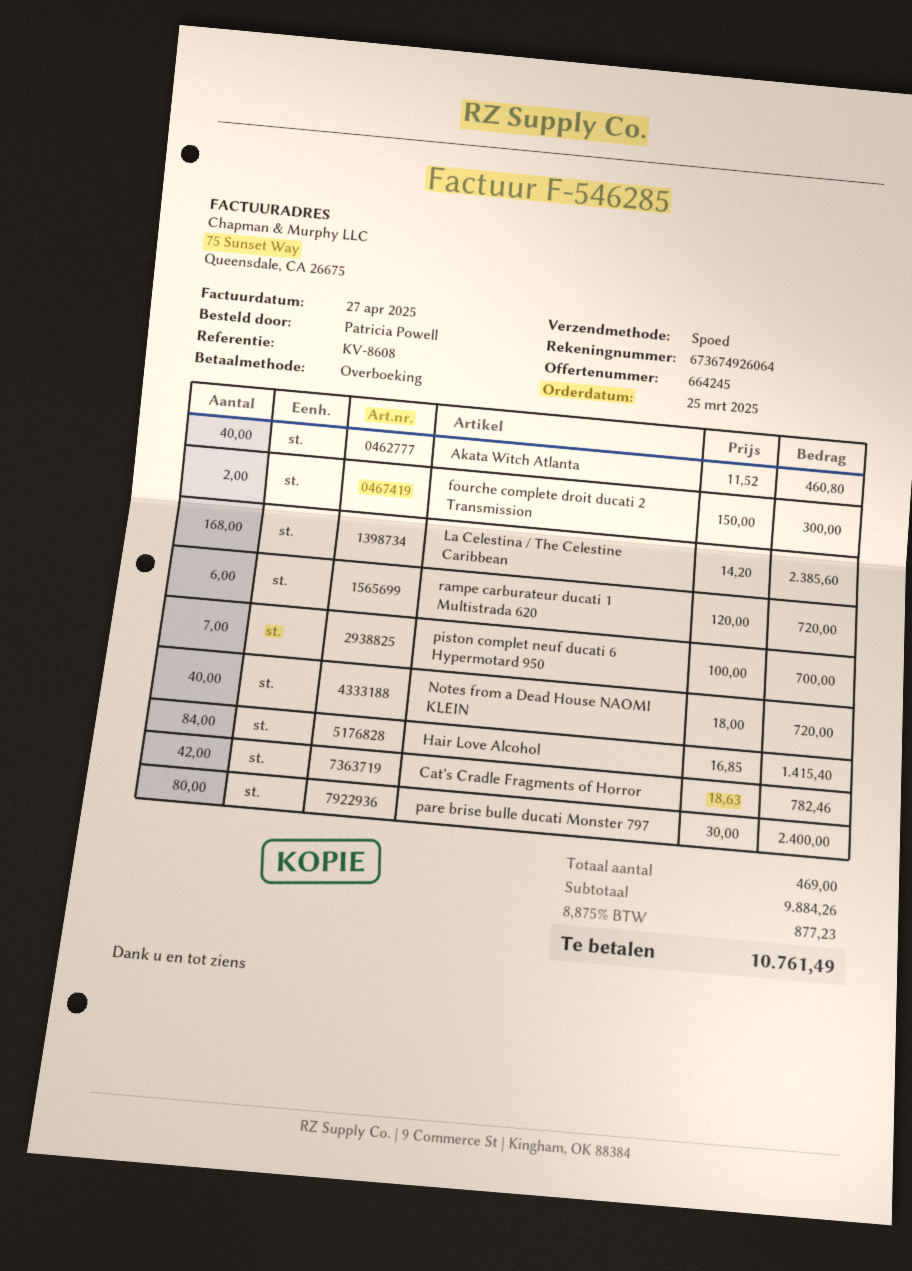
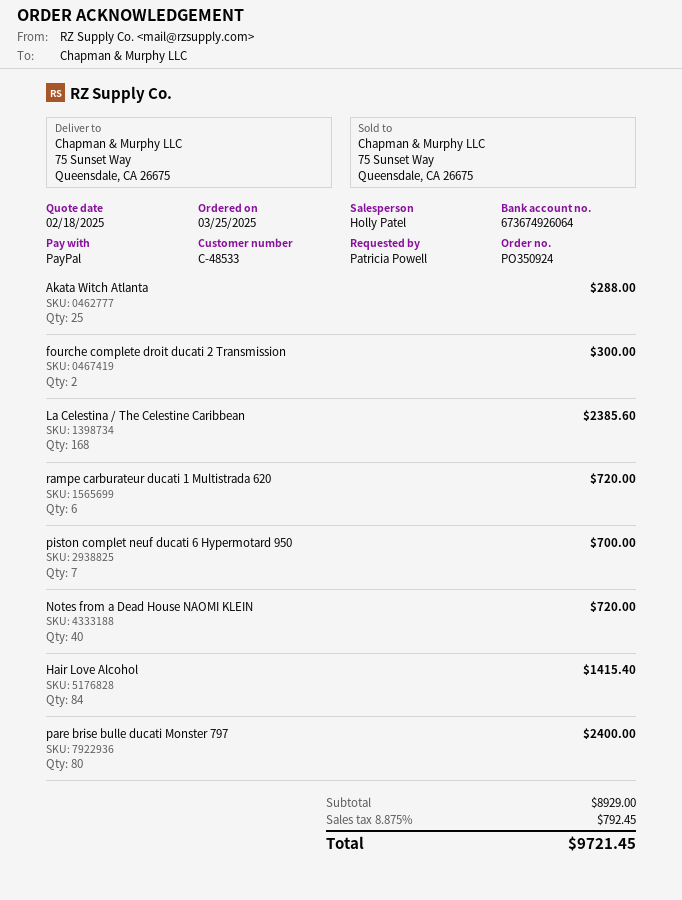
payment method: bank transfer -> PayPal
Akata Witch Atlanta: 40 for 460.80 -> 25 for 288.00
Cat's Cradle Fragments of Horror: 42 for 782.46 -> none
subtotal: 9884.26 -> 8929.00
tax: 8.875% = 877.23 -> 8.875% = 792.45
total: 10761.49 -> 9721.45

